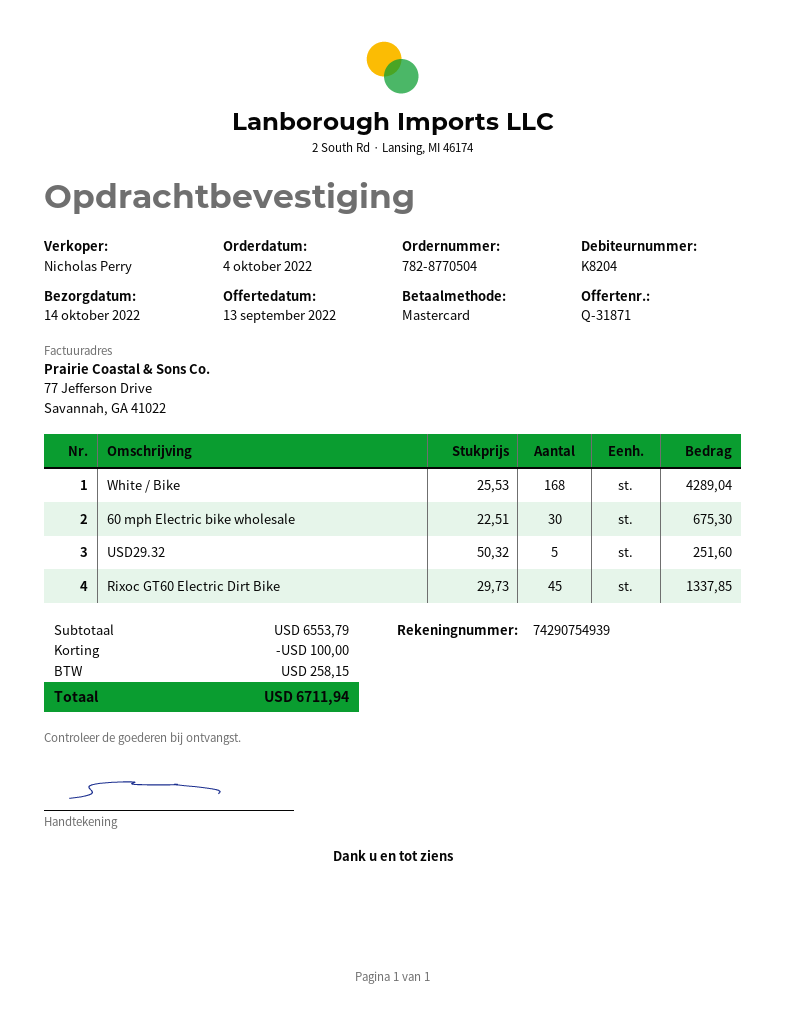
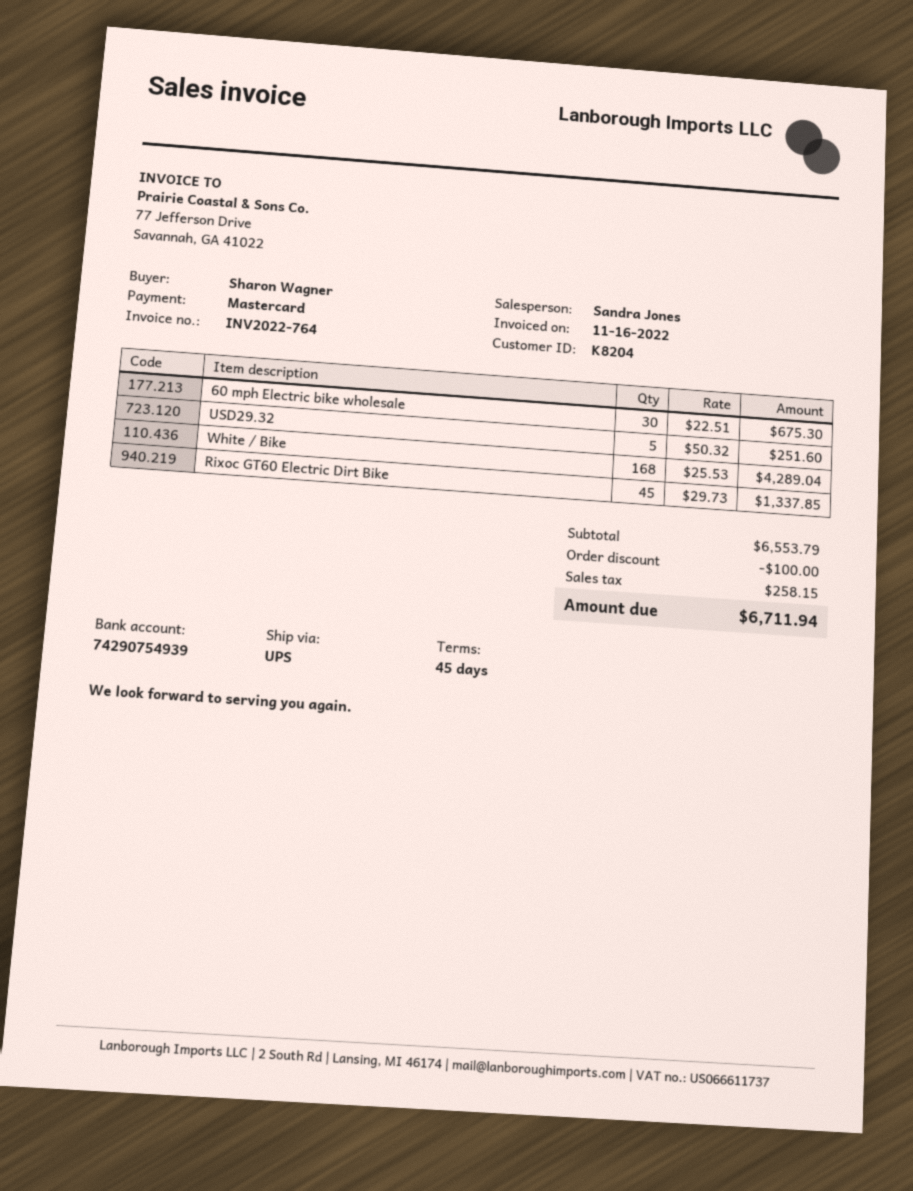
sales rep: Nicholas Perry -> Sandra Jones

